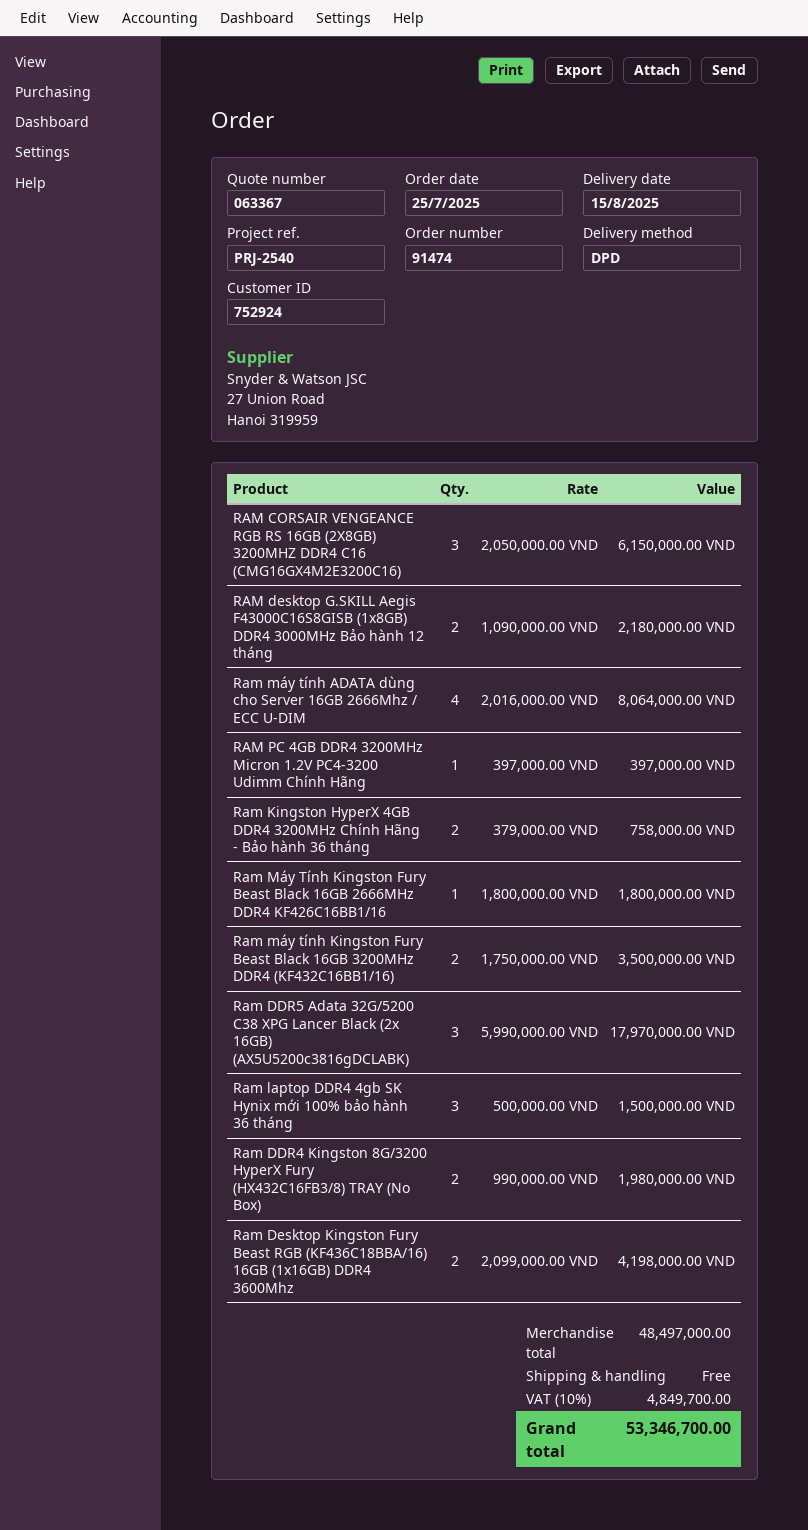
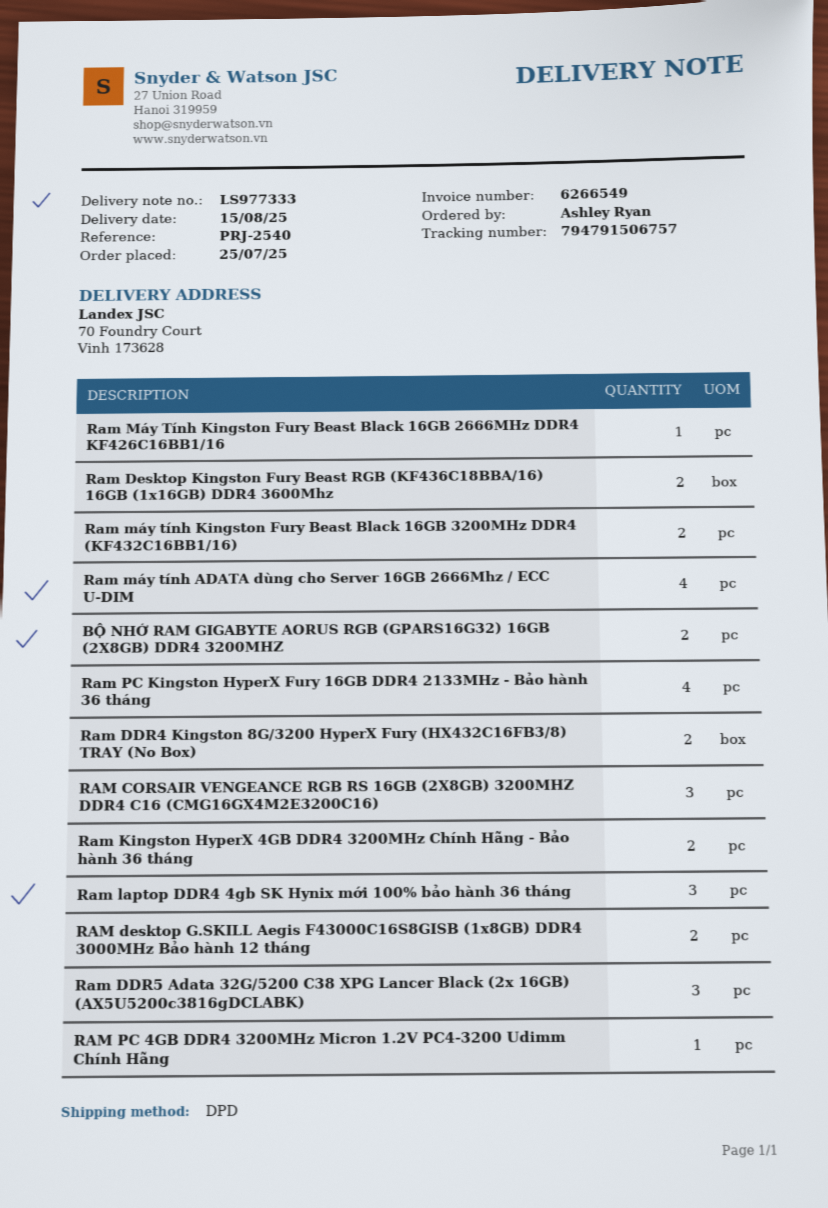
BỘ NHỚ RAM GIGABYTE AORUS RGB (GPARS16G32) 16GB (2X8GB) DDR4 3200MHZ: none -> 2
Ram PC Kingston HyperX Fury 16GB DDR4 2133MHz - Bảo hành 36 tháng: none -> 4

